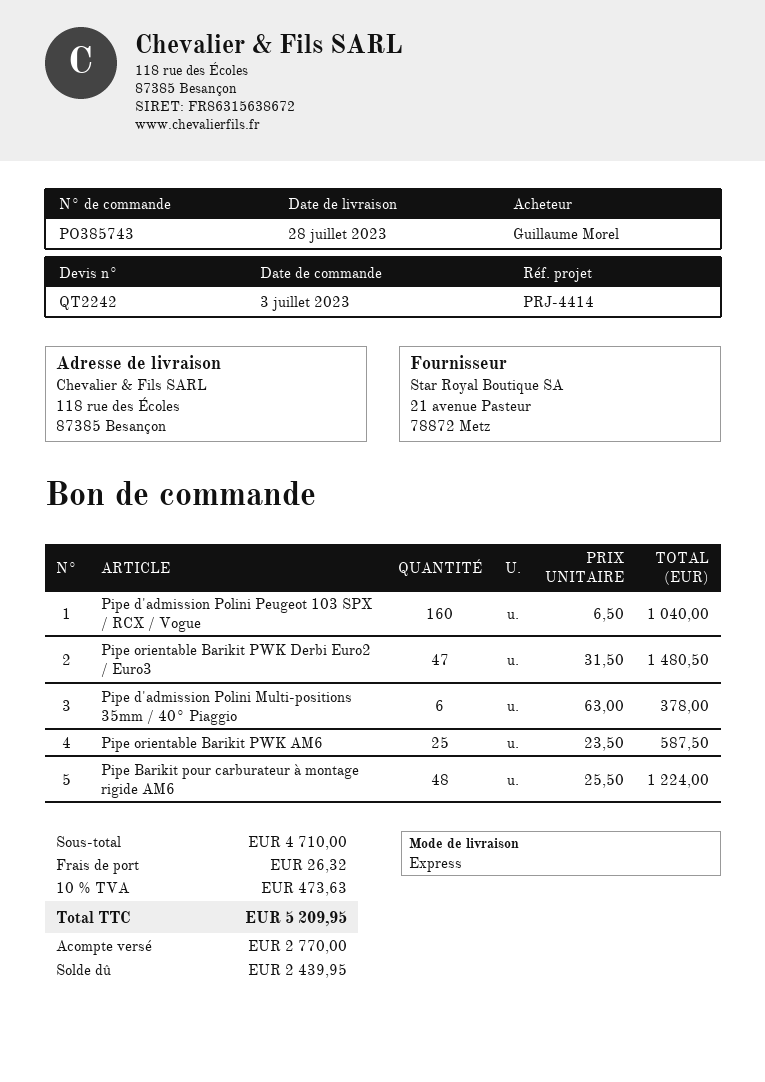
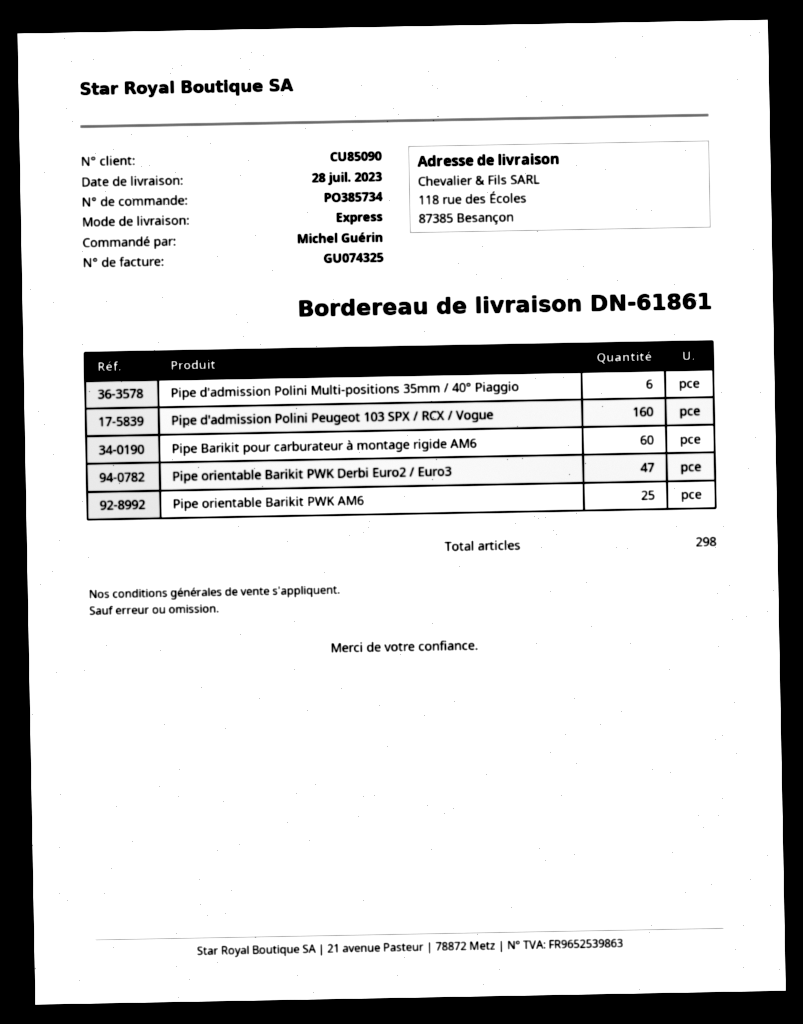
order number: PO385743 -> PO385734
ordered by: Guillaume Morel -> Michel Guérin
Pipe Barikit pour carburateur à montage rigide AM6: 48 -> 60

